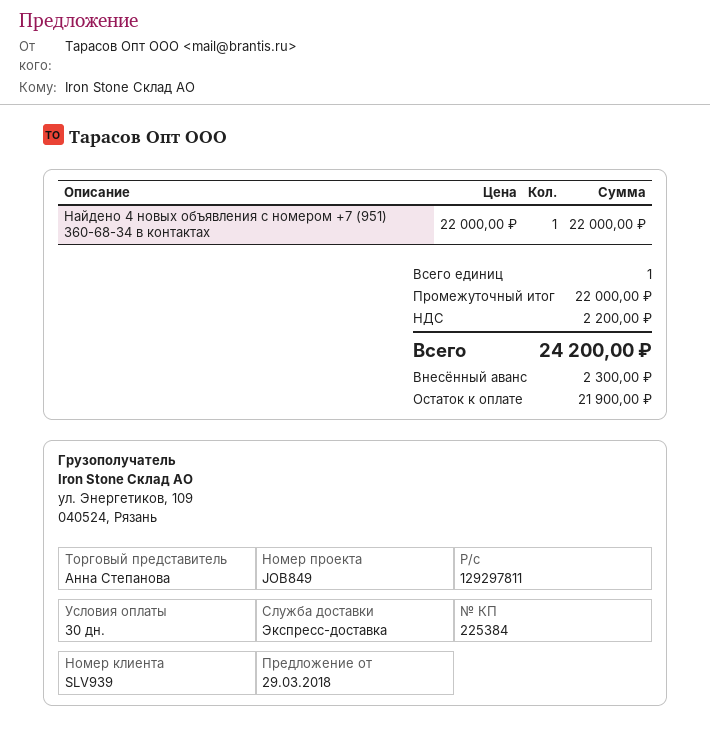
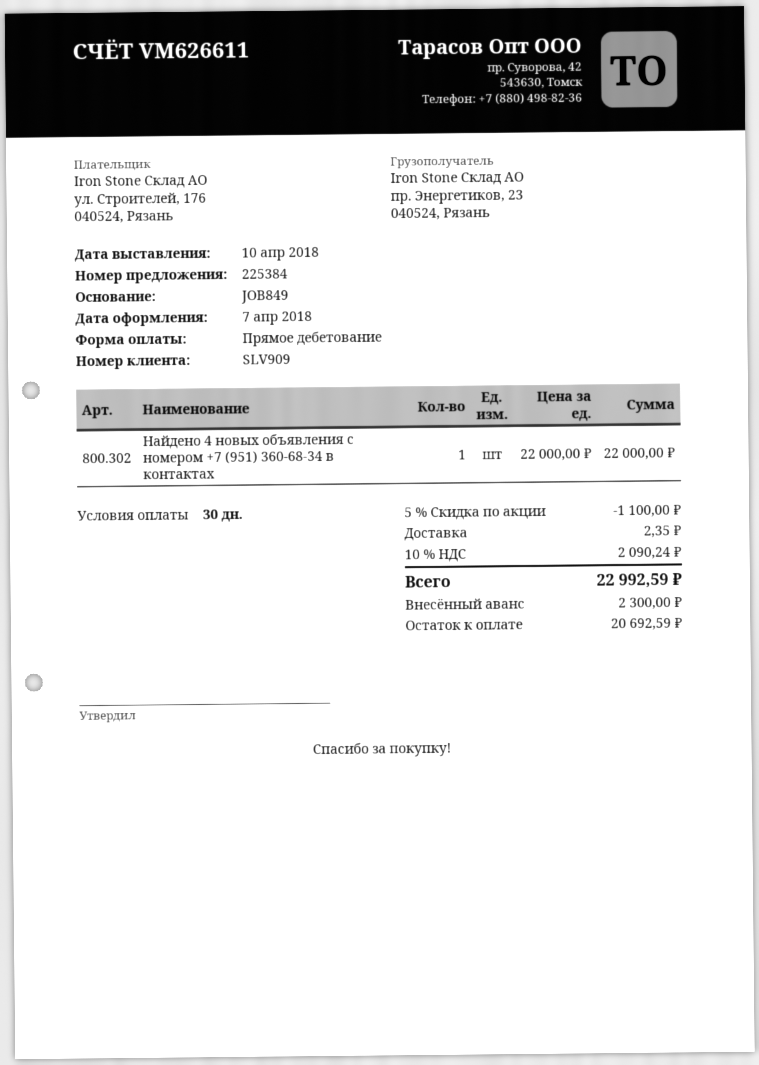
customer number: SLV939 -> SLV909
ship to: ул. Энергетиков, 109, 040524, Рязань -> пр. Энергетиков, 23, 040524, Рязань
discount: none -> 5% = 1100.00
shipping: none -> 2.35
tax: 2200.00 -> 2090.24
total: 24200.00 -> 22992.59
balance: 21900.00 -> 20692.59

